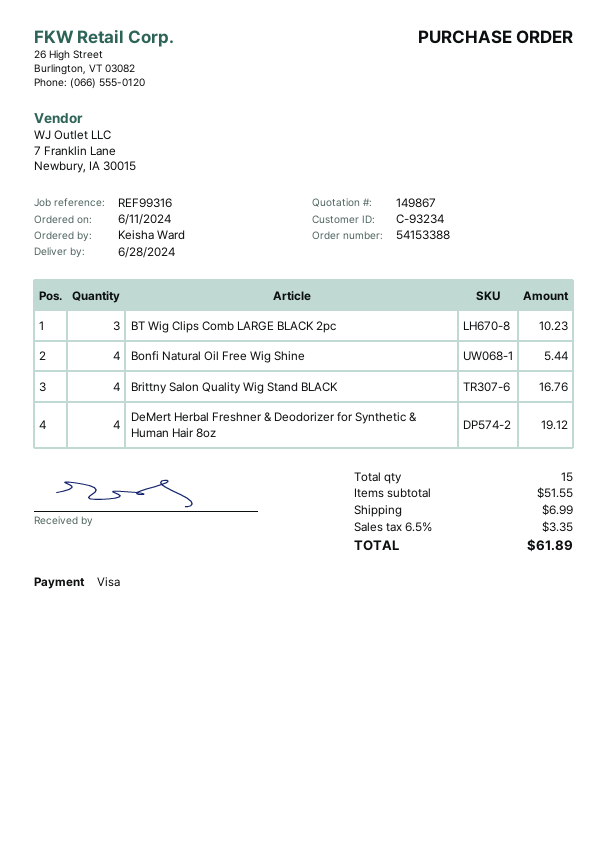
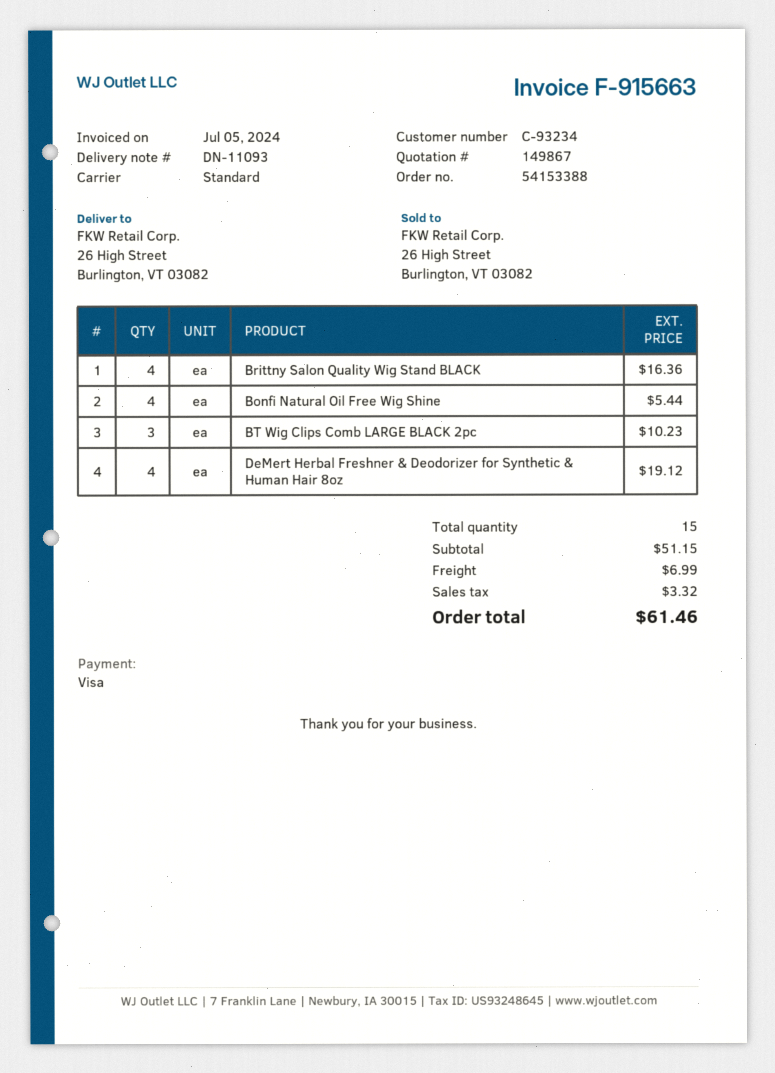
Brittny Salon Quality Wig Stand BLACK: 4 for 16.76 -> 4 for 16.36
subtotal: 51.55 -> 51.15
tax: 3.35 -> 3.32
total: 61.89 -> 61.46

